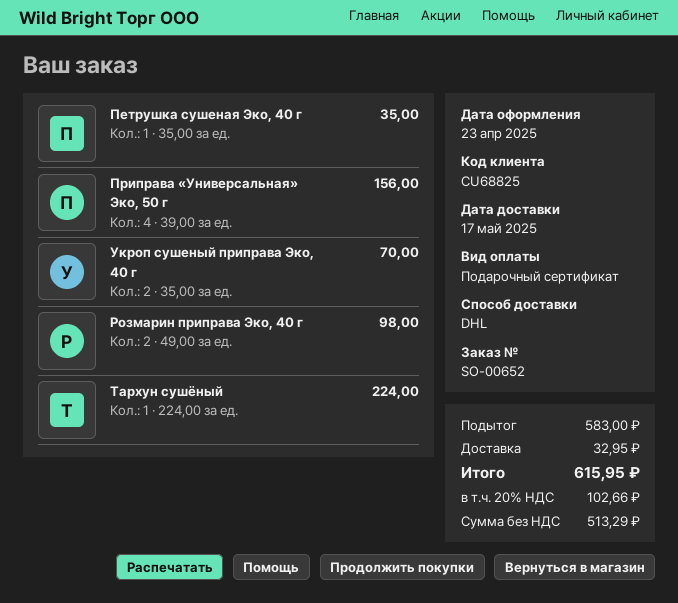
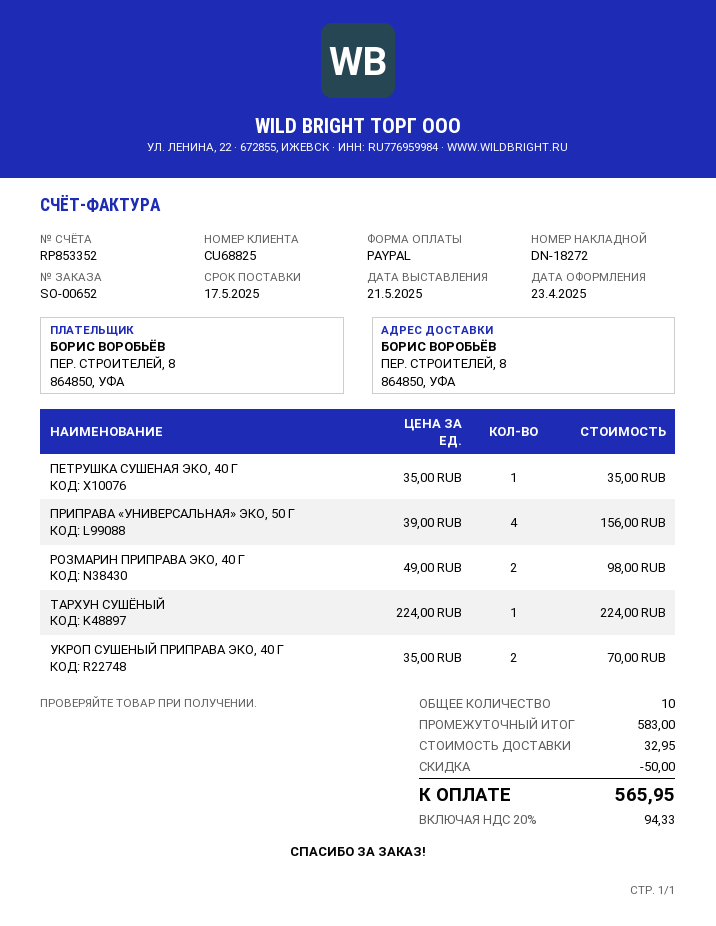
payment method: gift card -> PayPal
discount: none -> 50.00
tax: 20% = 102.66 -> 20% = 94.33
total: 615.95 -> 565.95

